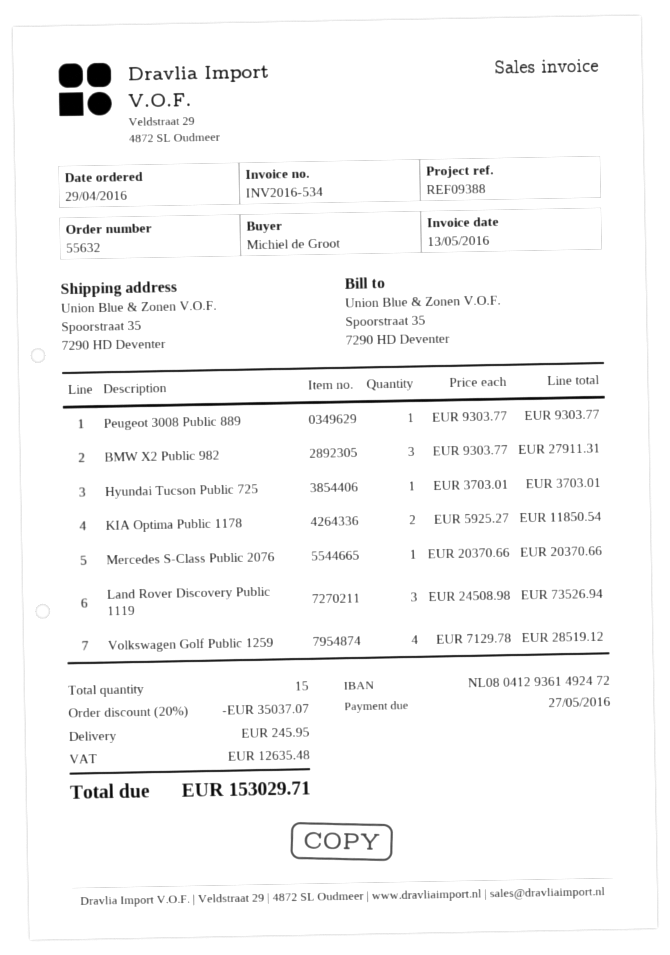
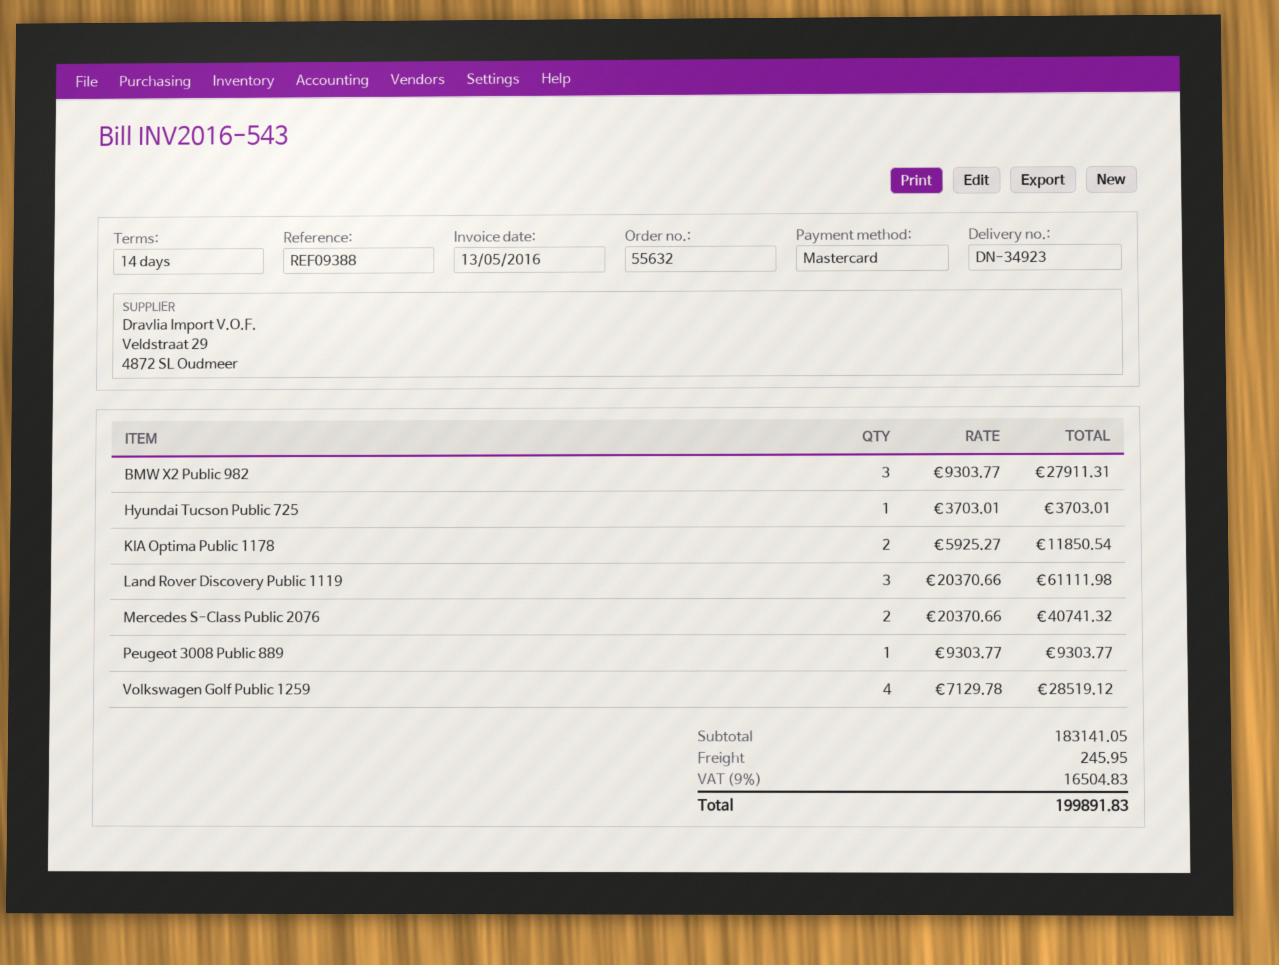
invoice number: INV2016-534 -> INV2016-543
Mercedes S-Class Public 2076: 1 x 20370.66 = 20370.66 -> 2 x 20370.66 = 40741.32
Land Rover Discovery Public 1119: 3 x 24508.98 = 73526.94 -> 3 x 20370.66 = 61111.98
discount: 20% = 35037.07 -> none
tax: 12635.48 -> 16504.83
total: 153029.71 -> 199891.83

